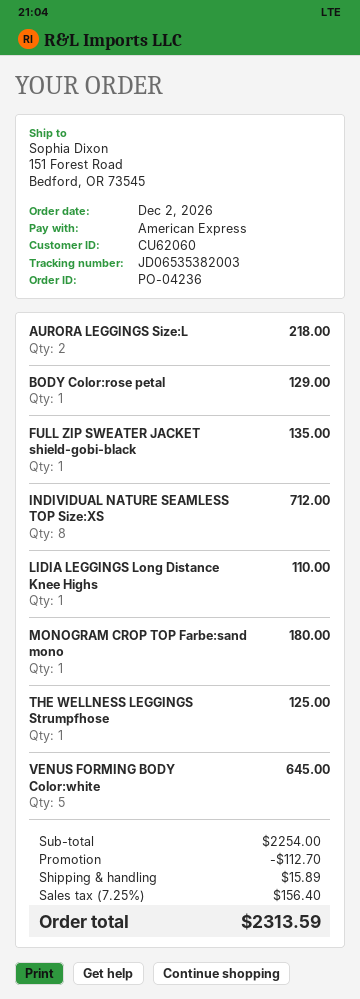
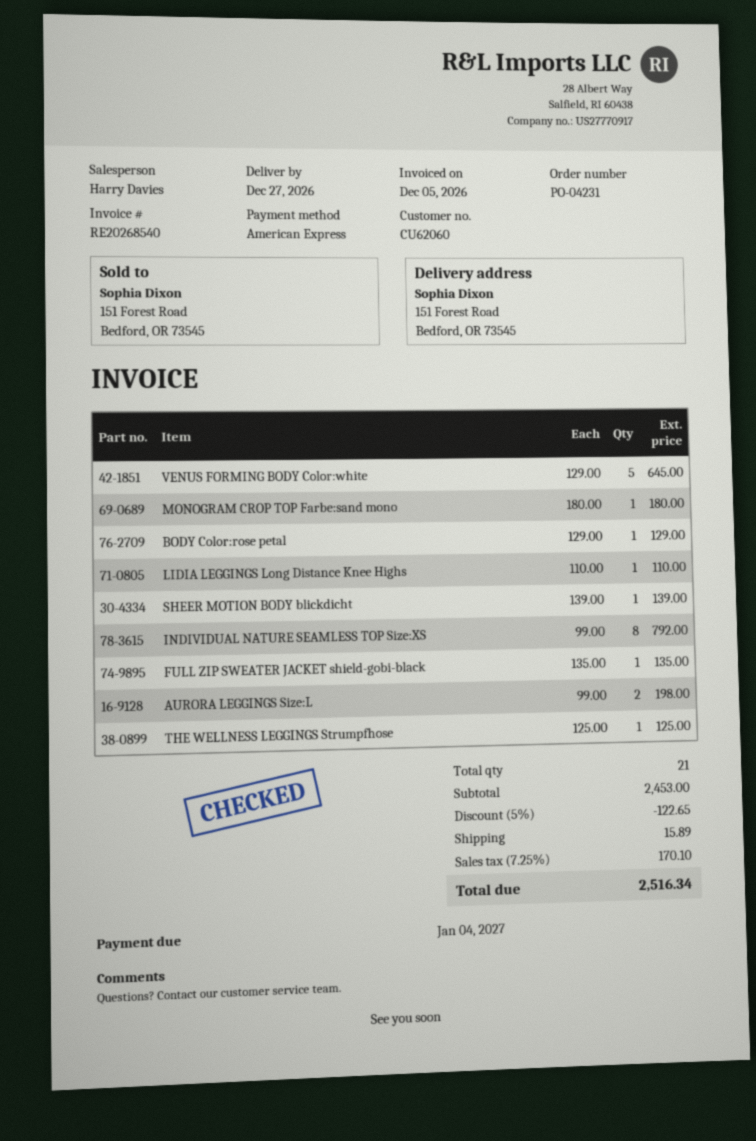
order number: PO-04236 -> PO-04231
AURORA LEGGINGS Size:L: 2 for 218.00 -> 2 for 198.00
INDIVIDUAL NATURE SEAMLESS TOP Size:XS: 8 for 712.00 -> 8 for 792.00
SHEER MOTION BODY blickdicht: none -> 1 for 139.00
subtotal: 2254.00 -> 2453.00
discount: 112.70 -> 122.65
tax: 7.25% = 156.40 -> 7.25% = 170.10
total: 2313.59 -> 2516.34

